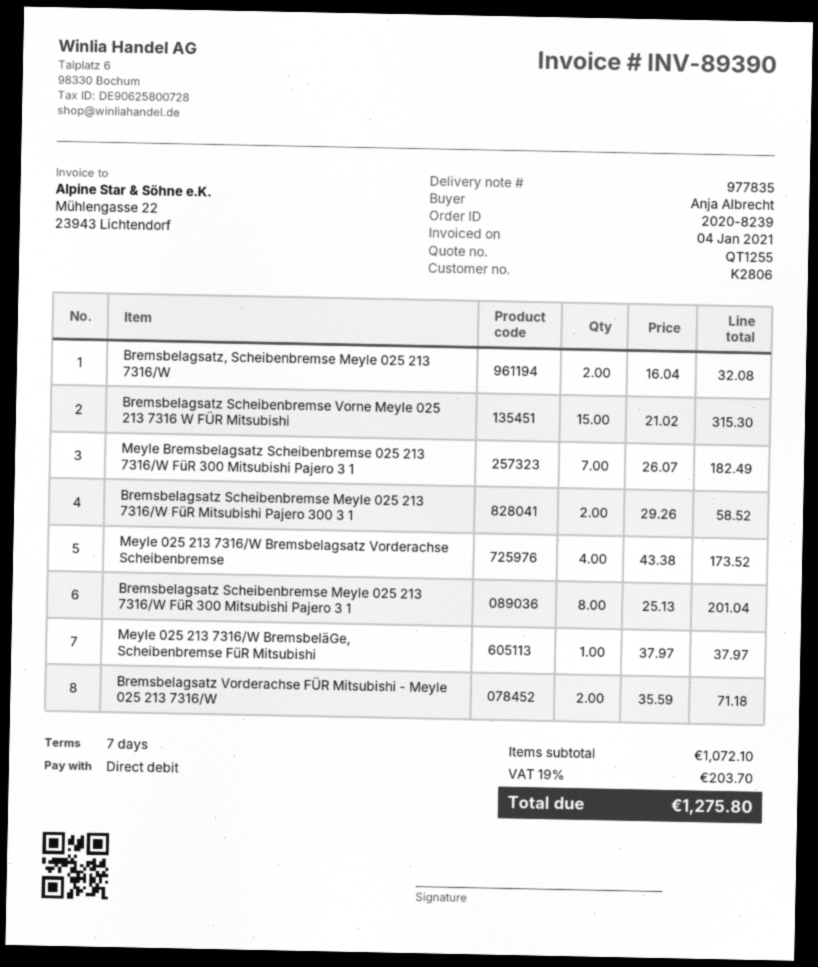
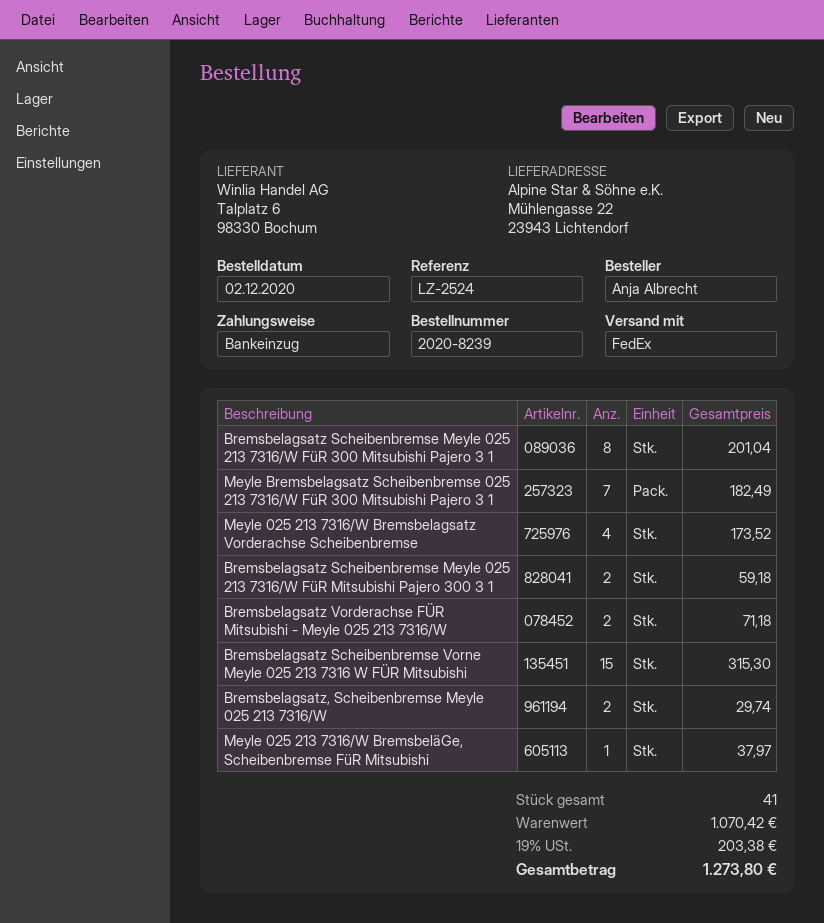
Bremsbelagsatz, Scheibenbremse Meyle 025 213 7316/W: 2 for 32.08 -> 2 for 29.74
Bremsbelagsatz Scheibenbremse Meyle 025 213 7316/W FüR Mitsubishi Pajero 300 3 1: 2 for 58.52 -> 2 for 59.18
subtotal: 1072.10 -> 1070.42
tax: 19% = 203.70 -> 19% = 203.38
total: 1275.80 -> 1273.80

